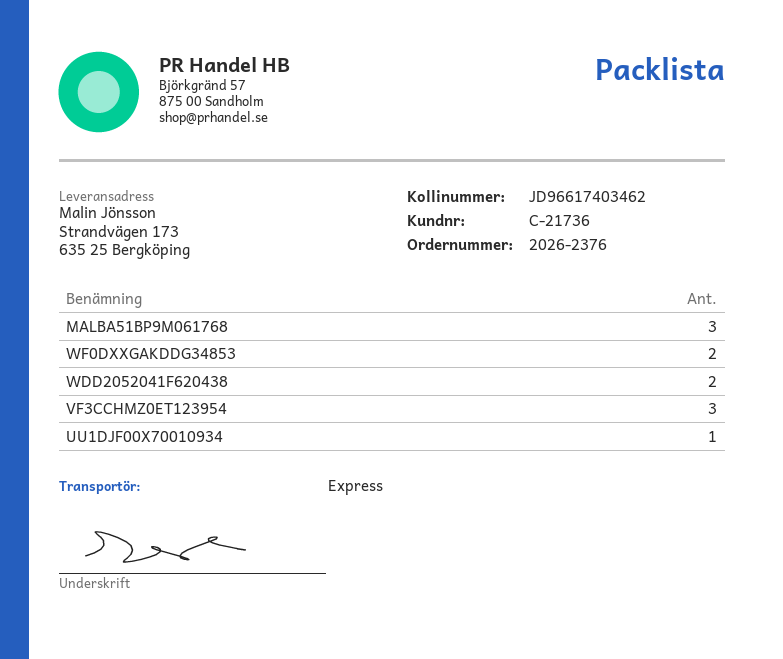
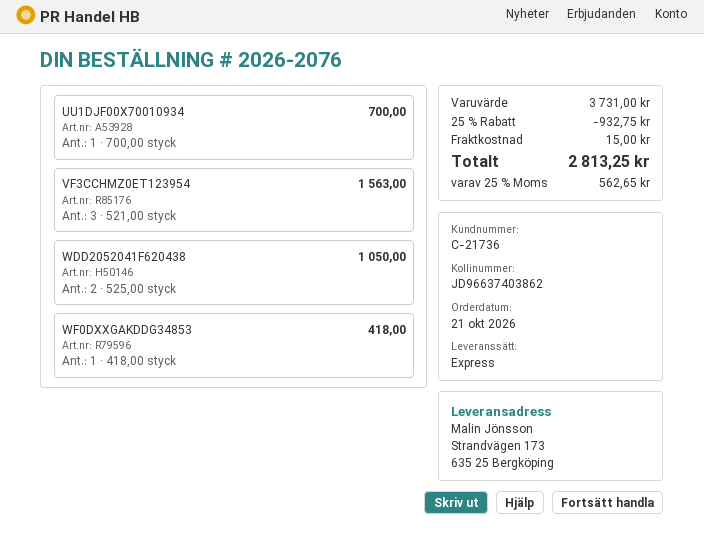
order number: 2026-2376 -> 2026-2076
tracking number: JD96617403462 -> JD96637403862
MALBA51BP9M061768: 3 -> none
WF0DXXGAKDDG34853: 2 -> 1

